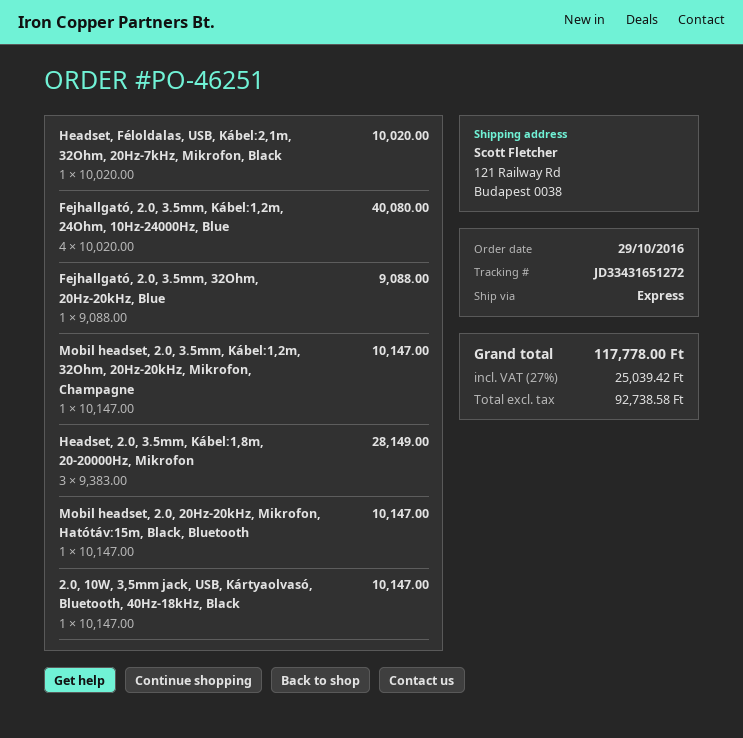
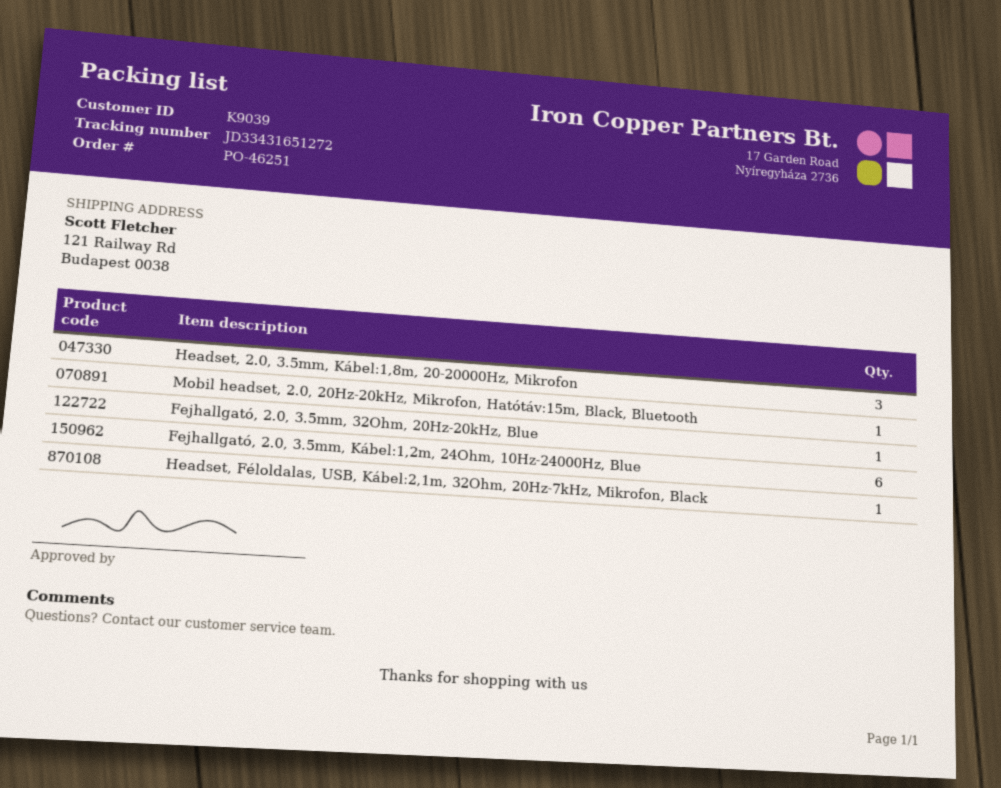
Fejhallgató, 2.0, 3.5mm, Kábel:1,2m, 24Ohm, 10Hz-24000Hz, Blue: 4 -> 6
Mobil headset, 2.0, 3.5mm, Kábel:1,2m, 32Ohm, 20Hz-20kHz, Mikrofon, Champagne: 1 -> none
2.0, 10W, 3,5mm jack, USB, Kártyaolvasó, Bluetooth, 40Hz-18kHz, Black: 1 -> none

